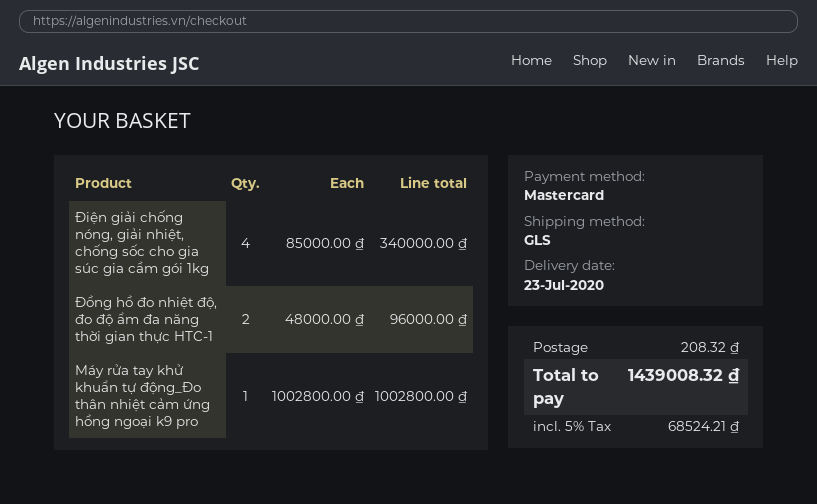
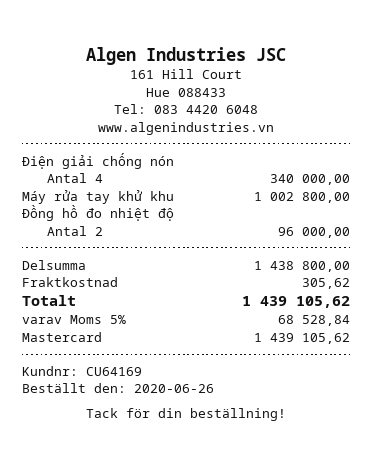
shipping: 208.32 -> 305.62
tax: 5% = 68524.21 -> 5% = 68528.84
total: 1439008.32 -> 1439105.62

